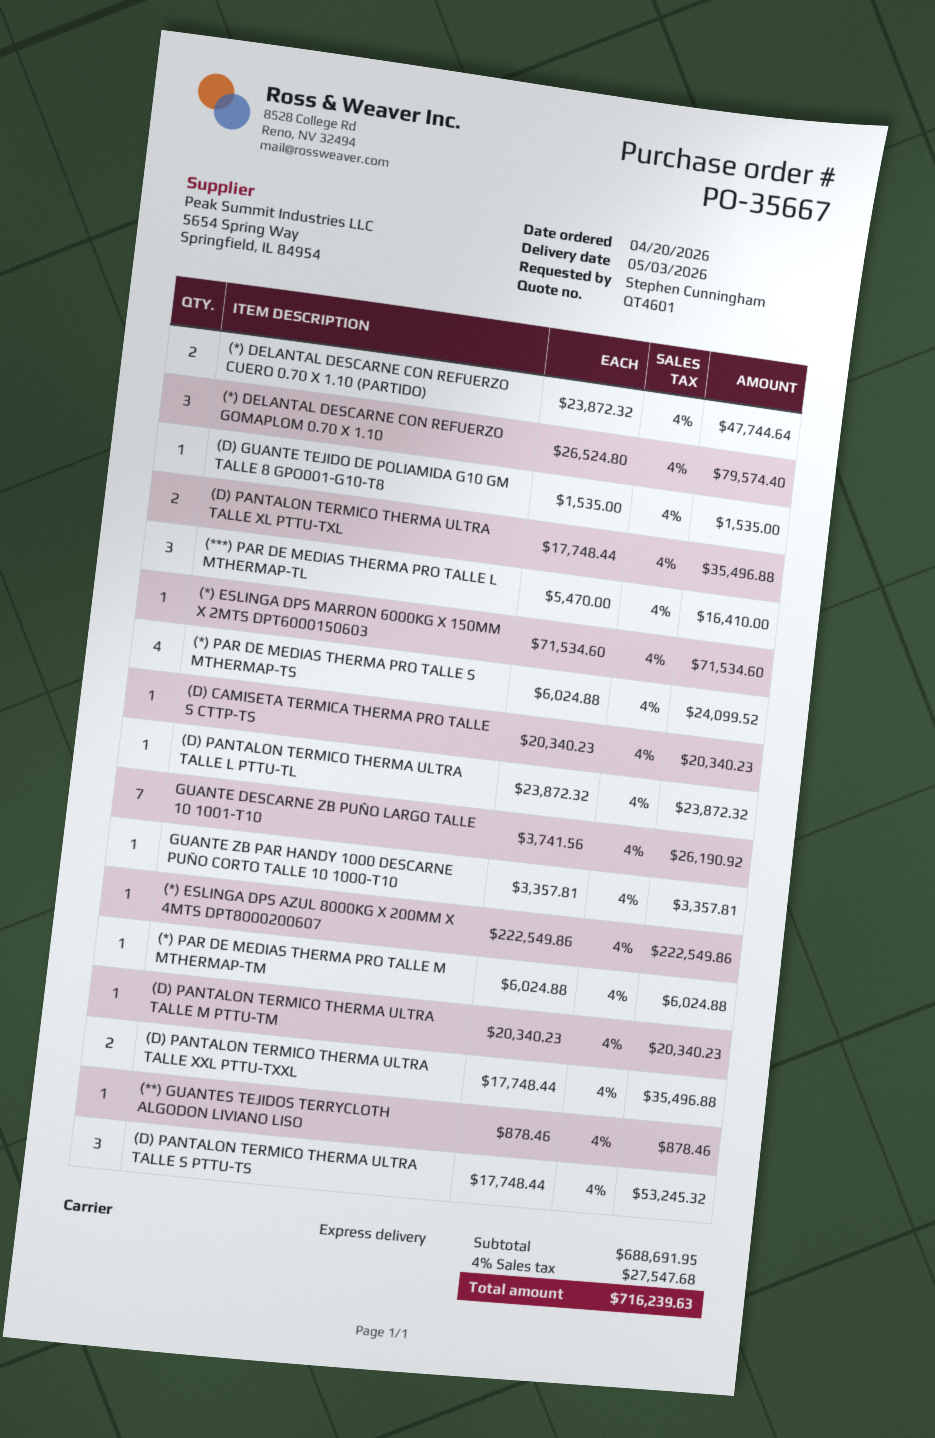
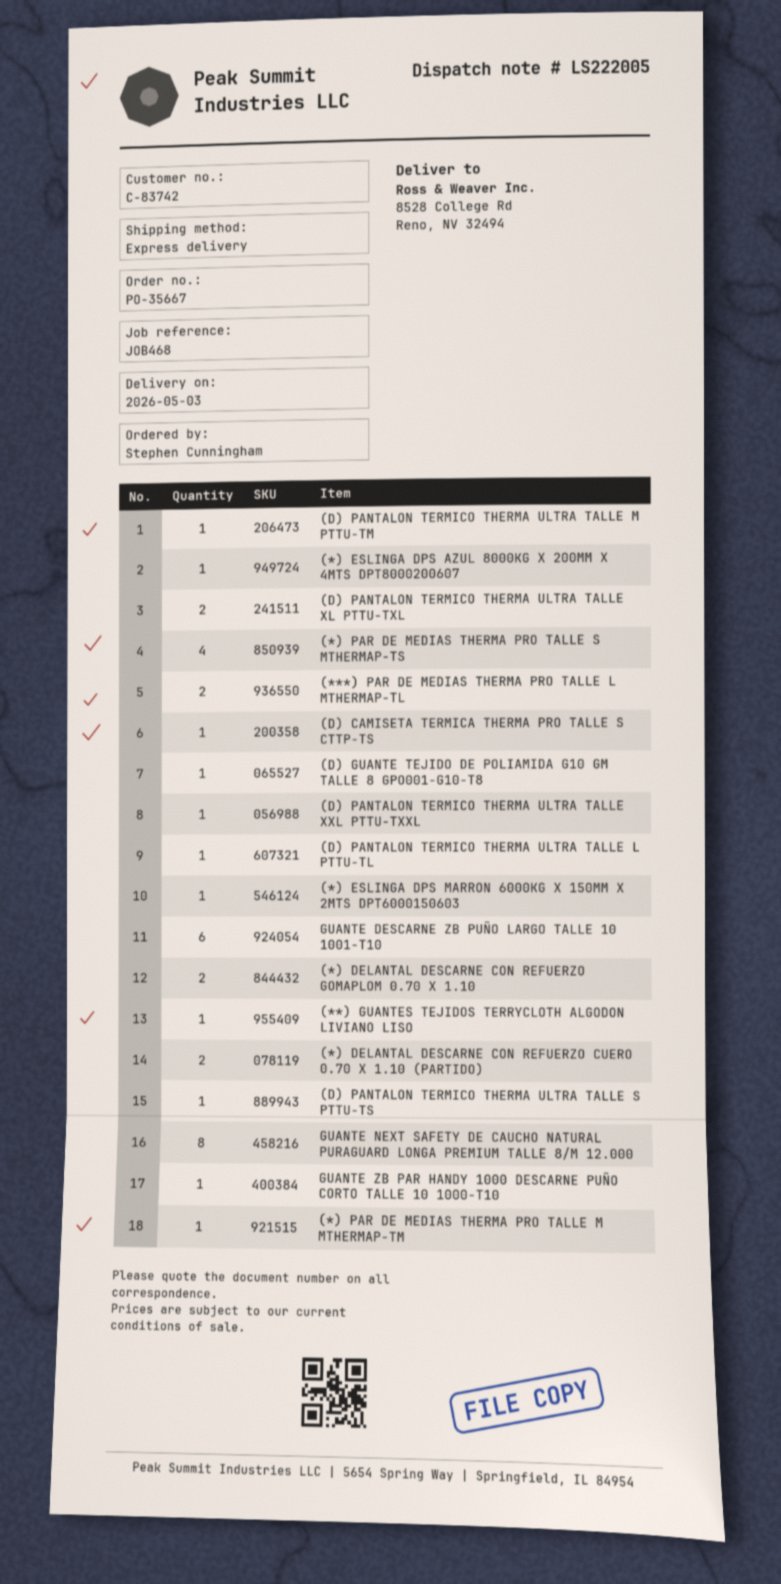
(*) DELANTAL DESCARNE CON REFUERZO GOMAPLOM 0.70 X 1.10: 3 -> 2
(***) PAR DE MEDIAS THERMA PRO TALLE L MTHERMAP-TL: 3 -> 2
GUANTE DESCARNE ZB PUÑO LARGO TALLE 10 1001-T10: 7 -> 6
(D) PANTALON TERMICO THERMA ULTRA TALLE XXL PTTU-TXXL: 2 -> 1
(D) PANTALON TERMICO THERMA ULTRA TALLE S PTTU-TS: 3 -> 1
GUANTE NEXT SAFETY DE CAUCHO NATURAL PURAGUARD LONGA PREMIUM TALLE 8/M 12.000: none -> 8

